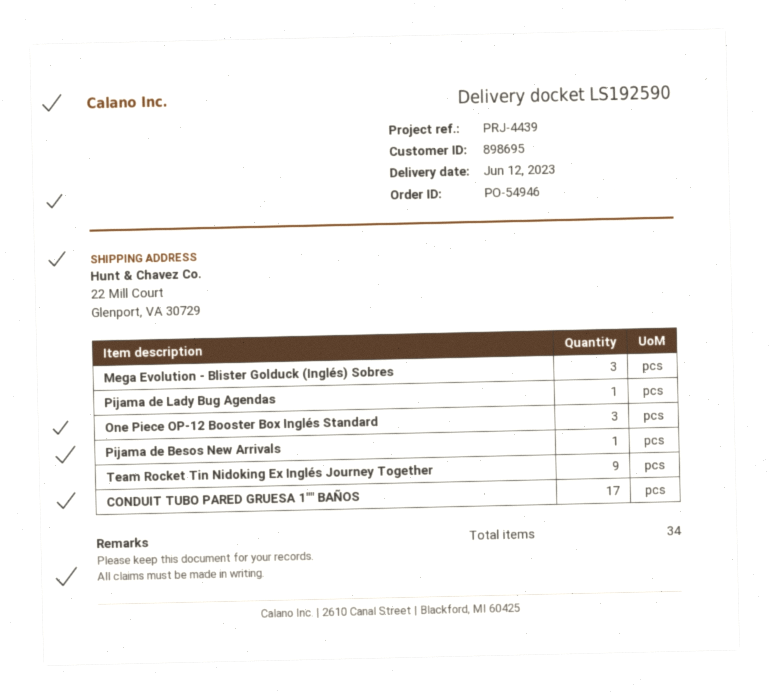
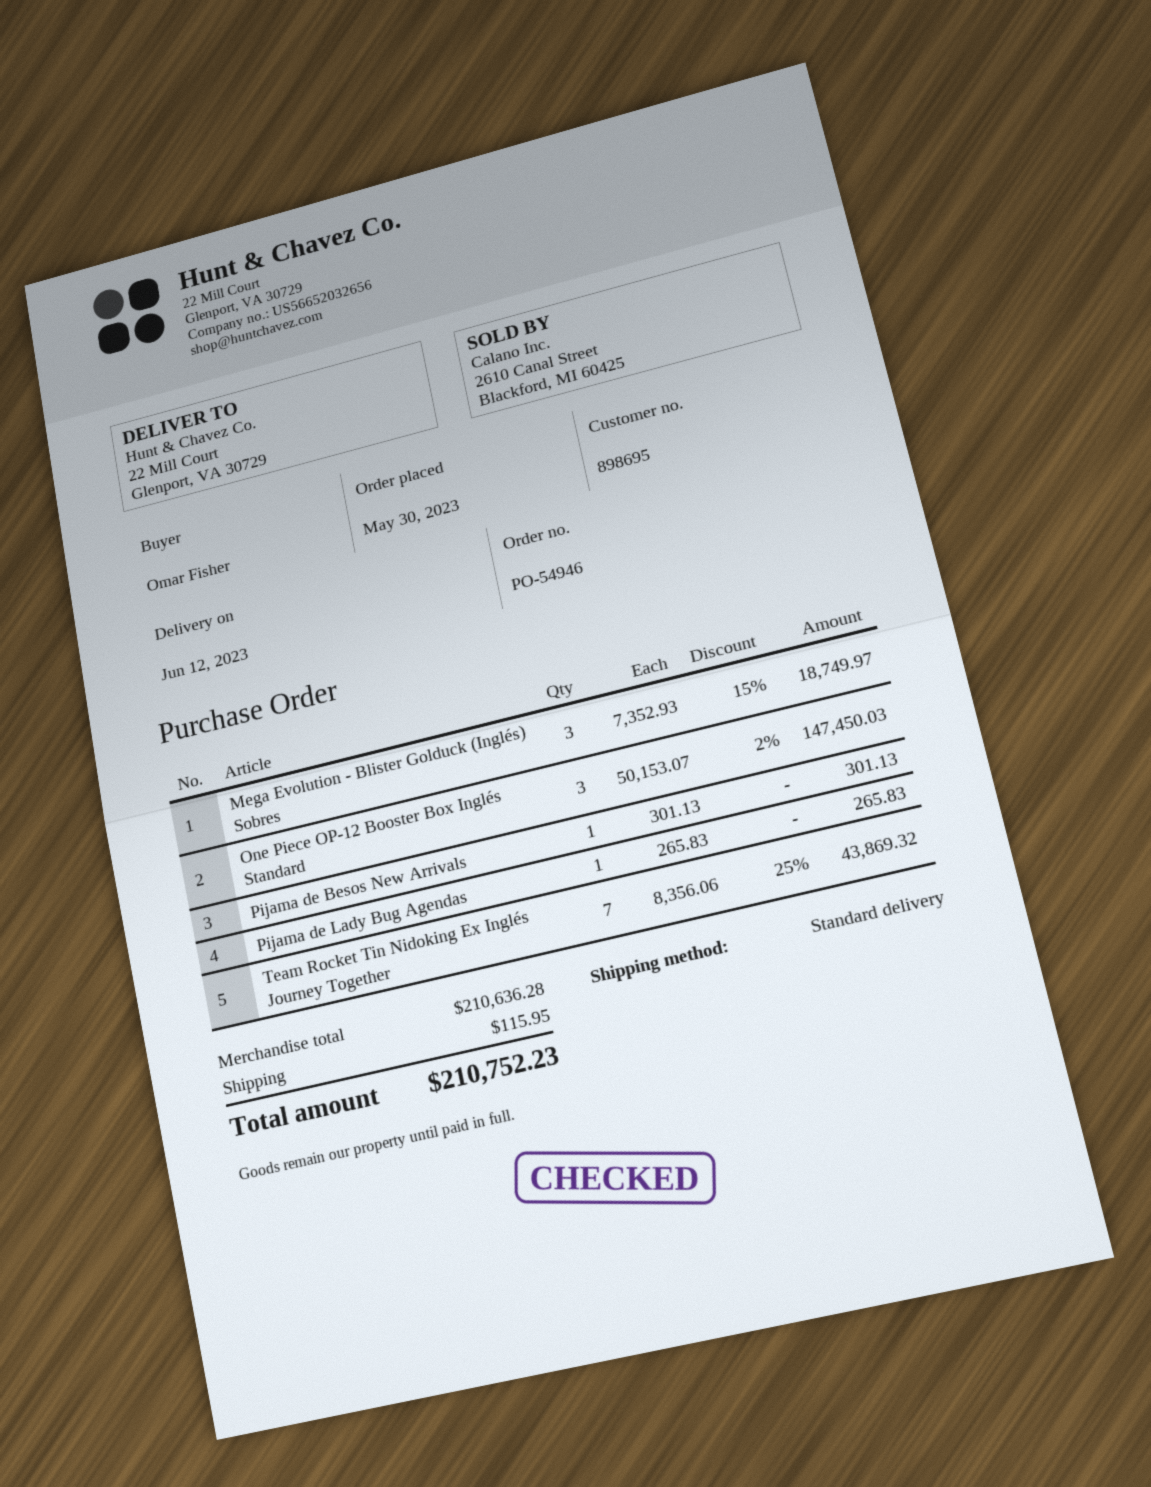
Team Rocket Tin Nidoking Ex Inglés Journey Together: 9 -> 7
CONDUIT TUBO PARED GRUESA 1"" BAÑOS: 17 -> none

